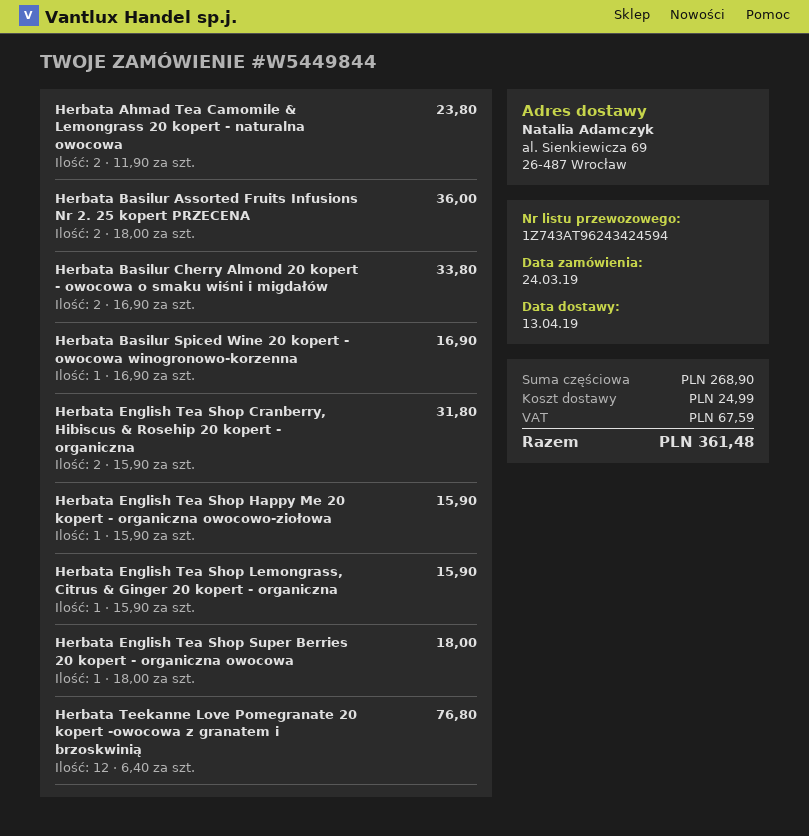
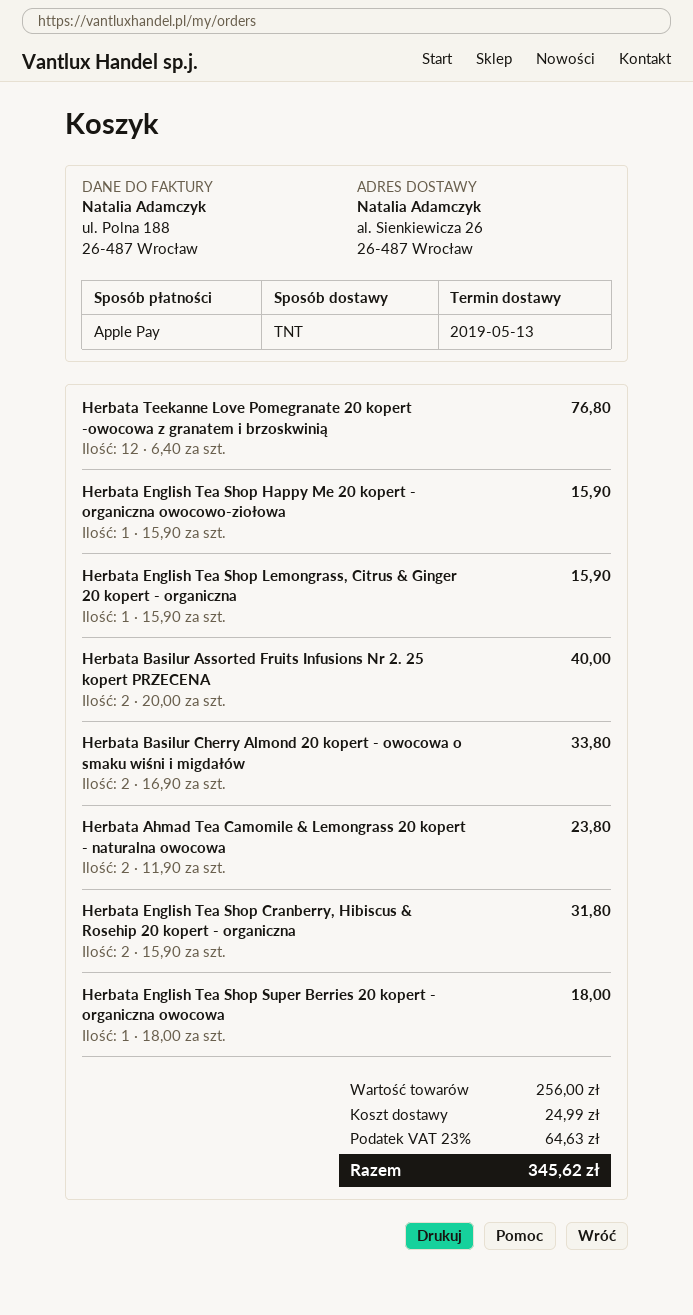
delivery date: 2019-04-13 -> 2019-05-13
ship to: al. Sienkiewicza 69, 26-487 Wrocław -> al. Sienkiewicza 26, 26-487 Wrocław
Herbata Basilur Assorted Fruits Infusions Nr 2. 25 kopert PRZECENA: 2 x 18.00 = 36.00 -> 2 x 20.00 = 40.00
Herbata Basilur Spiced Wine 20 kopert - owocowa winogronowo-korzenna: 1 x 16.90 = 16.90 -> none
subtotal: 268.90 -> 256.00
tax: 67.59 -> 64.63
total: 361.48 -> 345.62

